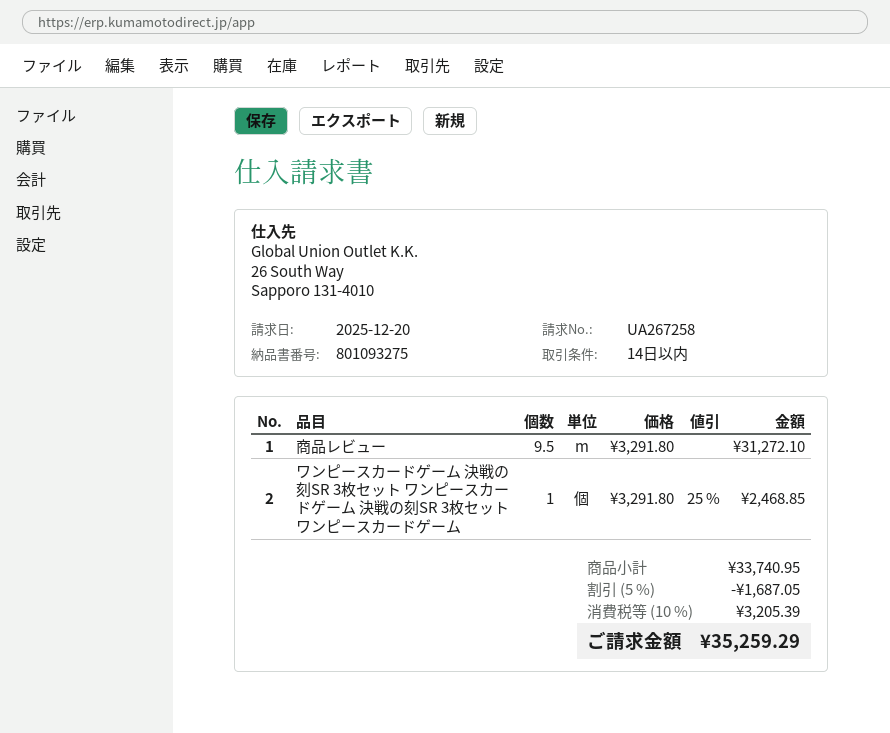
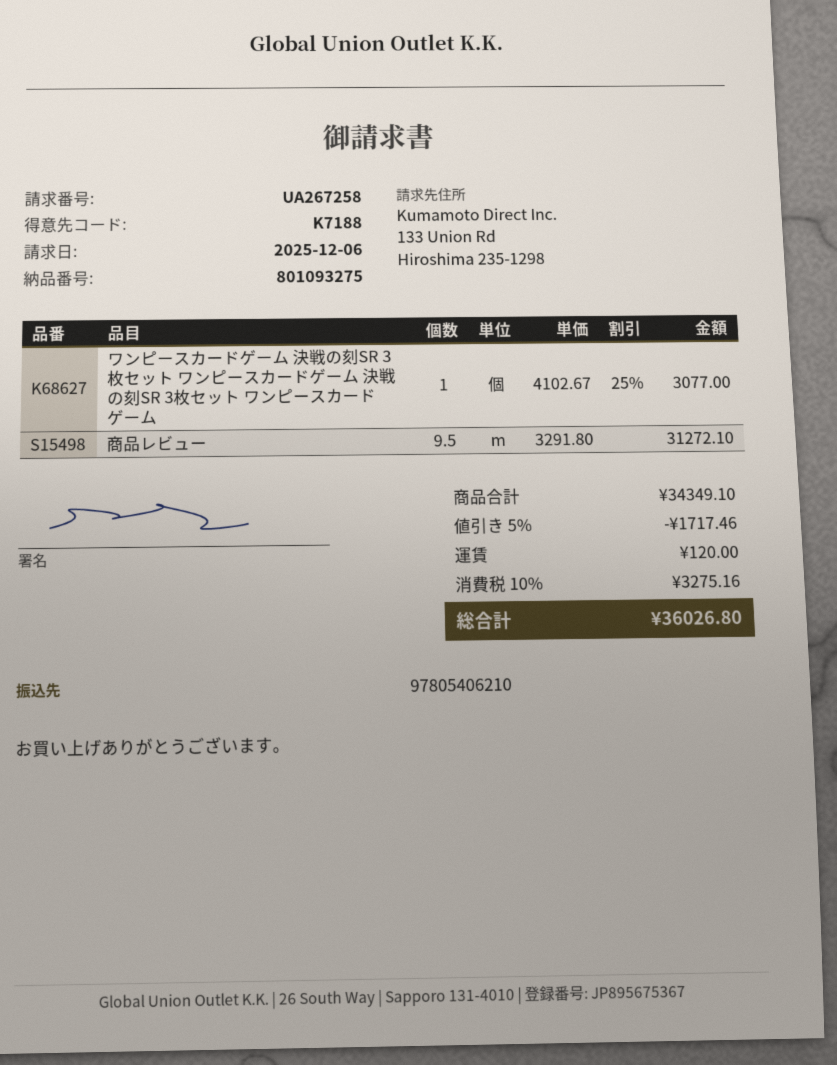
invoice date: 2025-12-20 -> 2025-12-06
ワンピースカードゲーム 決戦の刻SR 3枚セット ワンピースカードゲーム 決戦の刻SR 3枚セット ワンピースカードゲーム: 1 x 3291.80 - 25% = 2468.85 -> 1 x 4102.67 - 25% = 3077.00
subtotal: 33740.95 -> 34349.10
discount: 5% = 1687.05 -> 5% = 1717.46
shipping: none -> 120.00
tax: 10% = 3205.39 -> 10% = 3275.16
total: 35259.29 -> 36026.80

